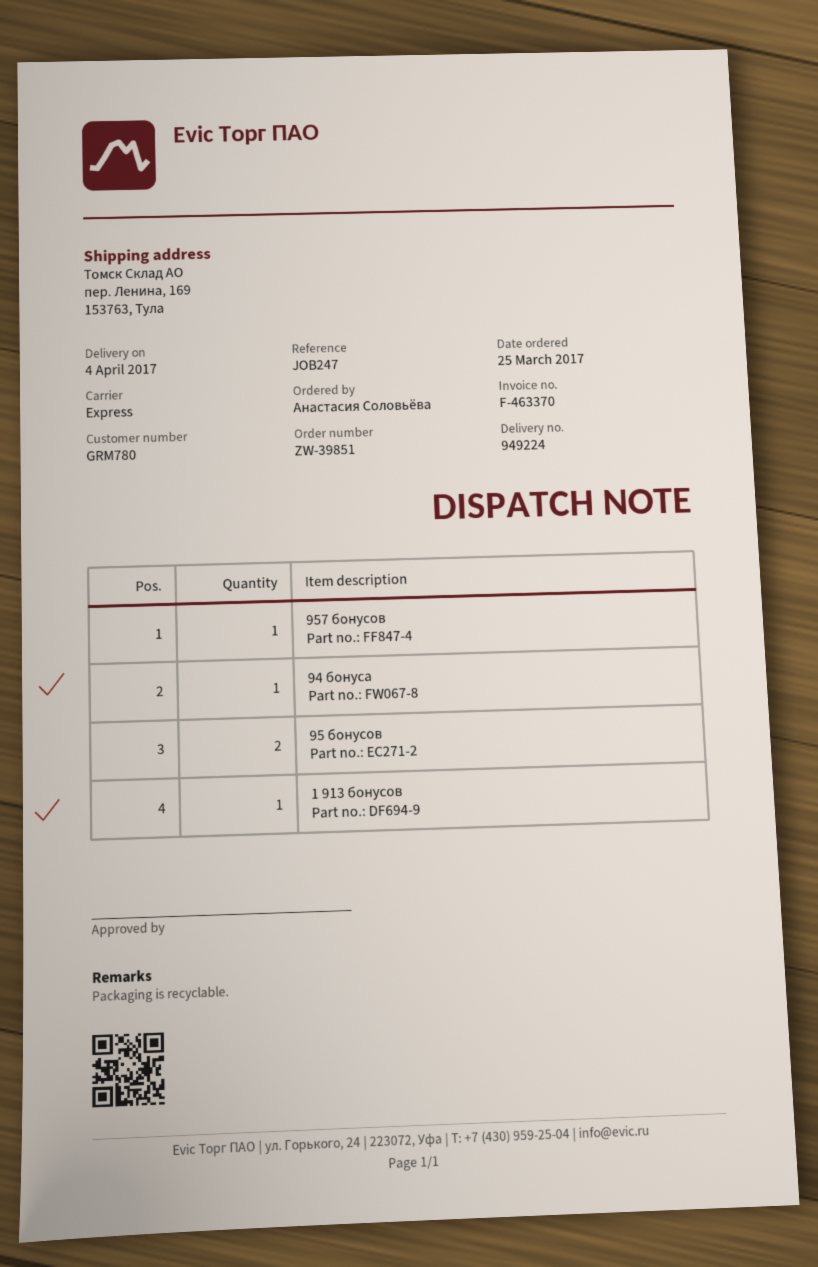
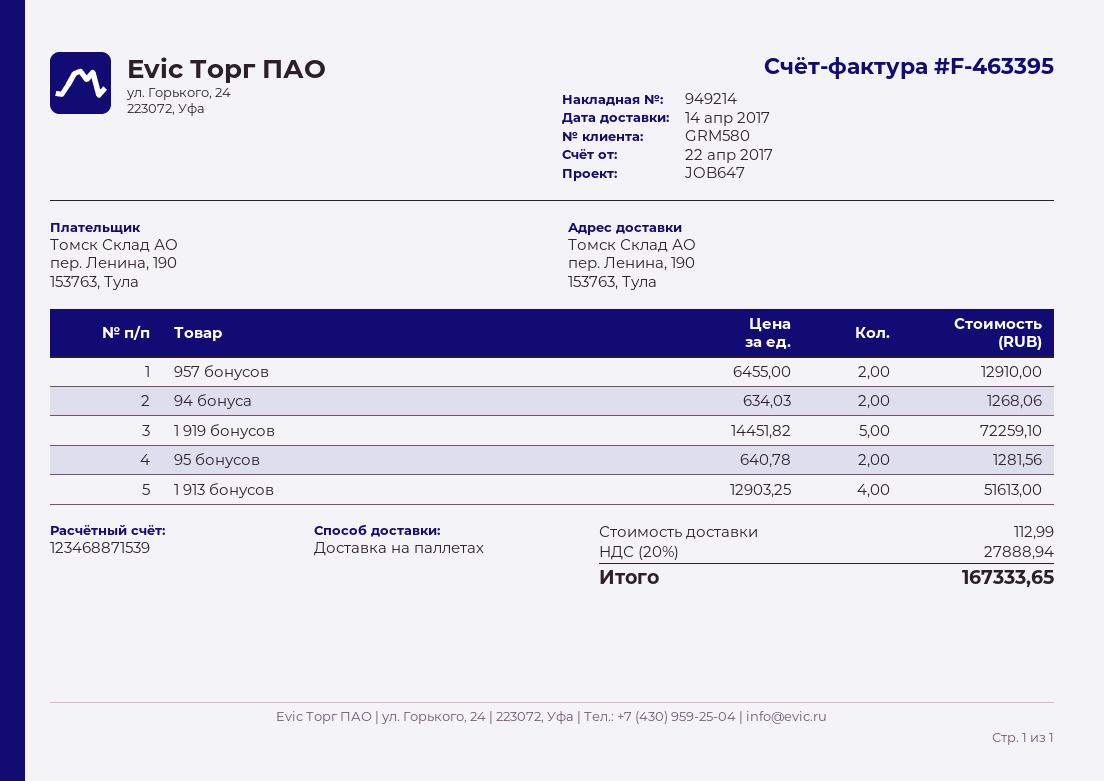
delivery note number: 949224 -> 949214
delivery date: 2017-04-04 -> 2017-04-14
invoice number: F-463370 -> F-463395
customer number: GRM780 -> GRM580
reference: JOB247 -> JOB647
shipping method: express -> pallet freight
ship to: пер. Ленина, 169, 153763, Тула -> пер. Ленина, 190, 153763, Тула
957 бонусов: 1 -> 2
94 бонуса: 1 -> 2
1 913 бонусов: 1 -> 4
1 919 бонусов: none -> 5

